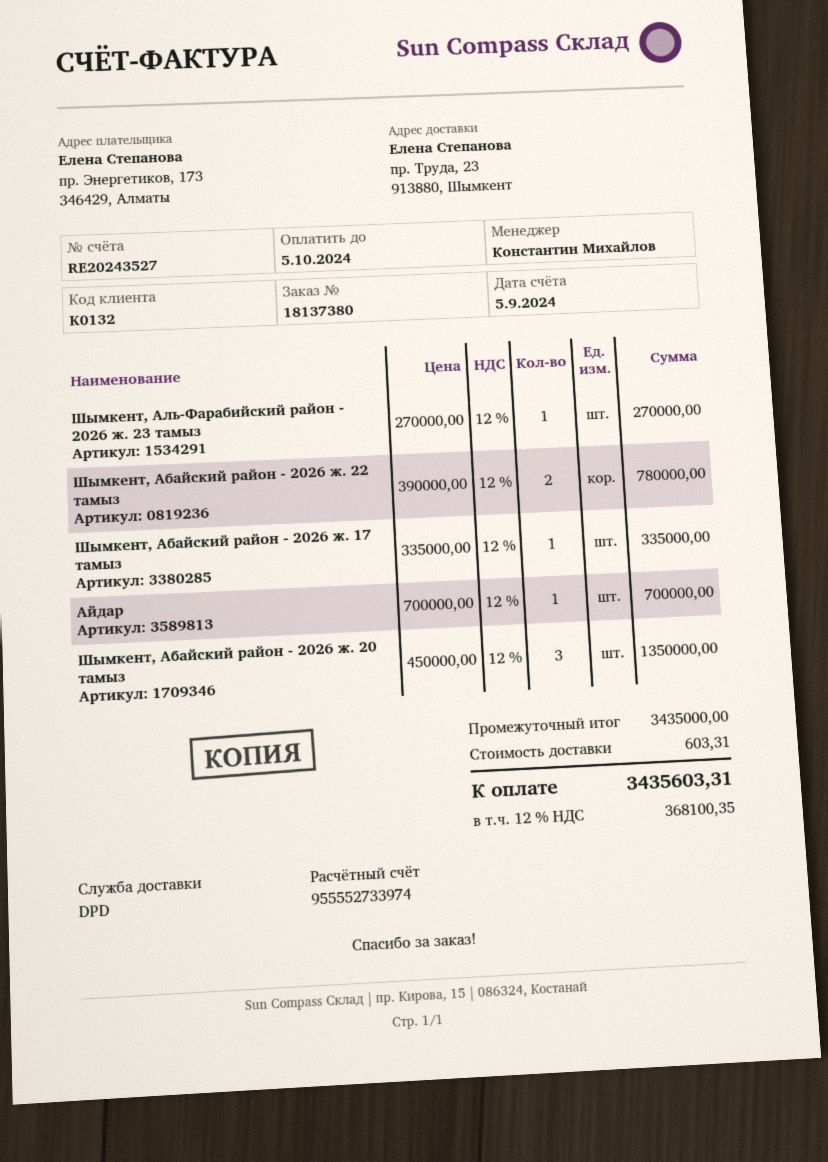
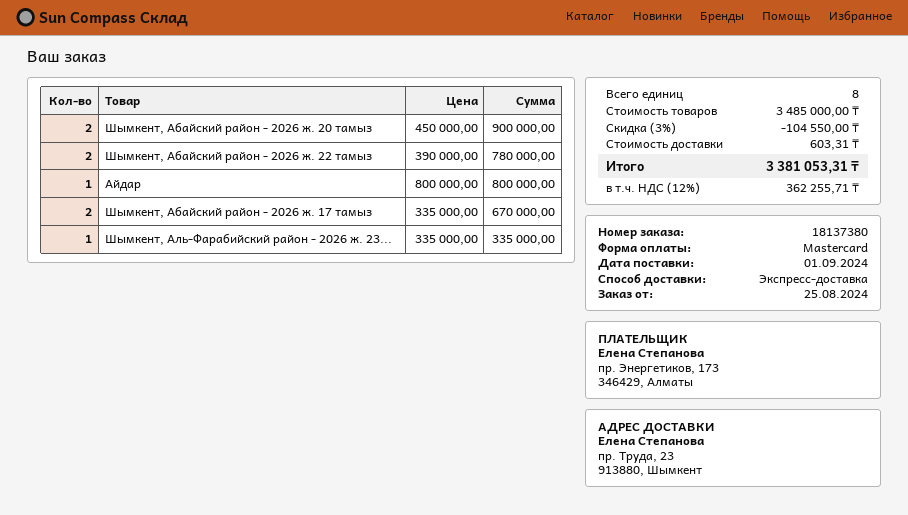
shipping method: DPD -> express
Шымкент, Аль-Фарабийский район - 2026 ж. 23 тамыз: 1 x 270000.00 = 270000.00 -> 1 x 335000.00 = 335000.00
Шымкент, Абайский район - 2026 ж. 17 тамыз: 1 x 335000.00 = 335000.00 -> 2 x 335000.00 = 670000.00
Айдар: 1 x 700000.00 = 700000.00 -> 1 x 800000.00 = 800000.00
Шымкент, Абайский район - 2026 ж. 20 тамыз: 3 x 450000.00 = 1350000.00 -> 2 x 450000.00 = 900000.00
subtotal: 3435000.00 -> 3485000.00
discount: none -> 3% = 104550.00
tax: 12% = 368100.35 -> 12% = 362255.71
total: 3435603.31 -> 3381053.31

